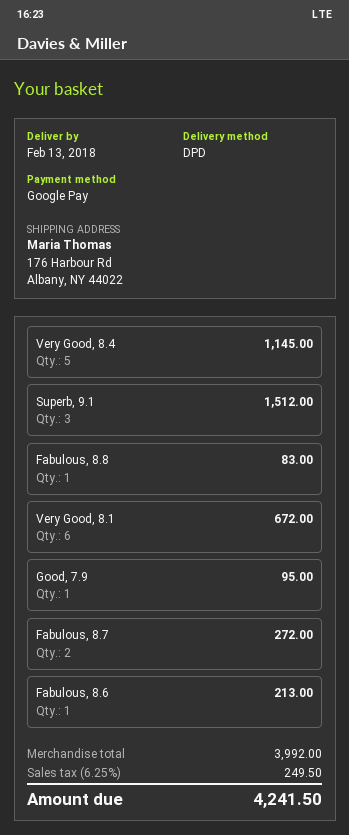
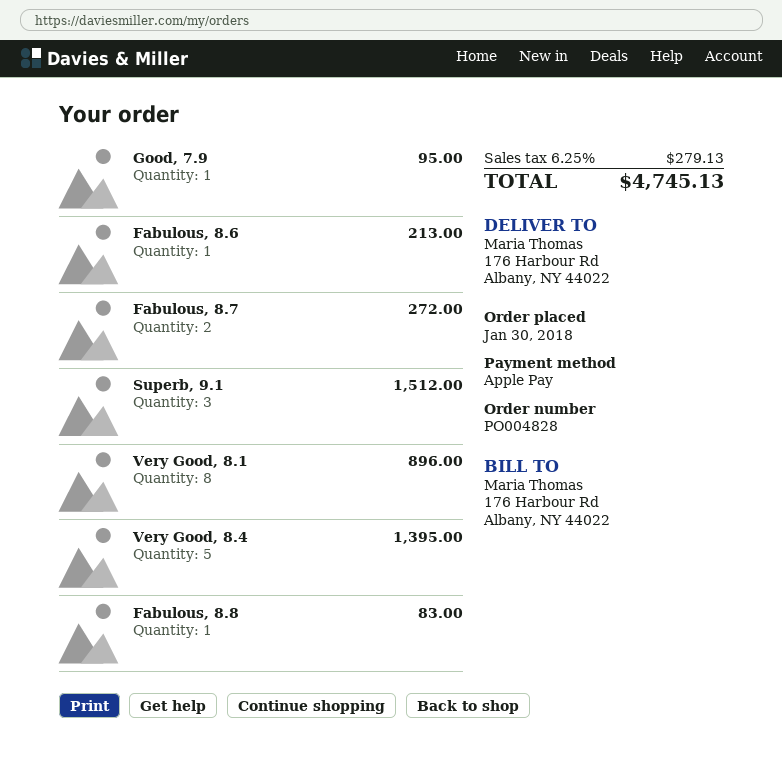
payment method: Google Pay -> Apple Pay
Very Good, 8.4: 5 for 1145.00 -> 5 for 1395.00
Very Good, 8.1: 6 for 672.00 -> 8 for 896.00
tax: 6.25% = 249.50 -> 6.25% = 279.13
total: 4241.50 -> 4745.13

